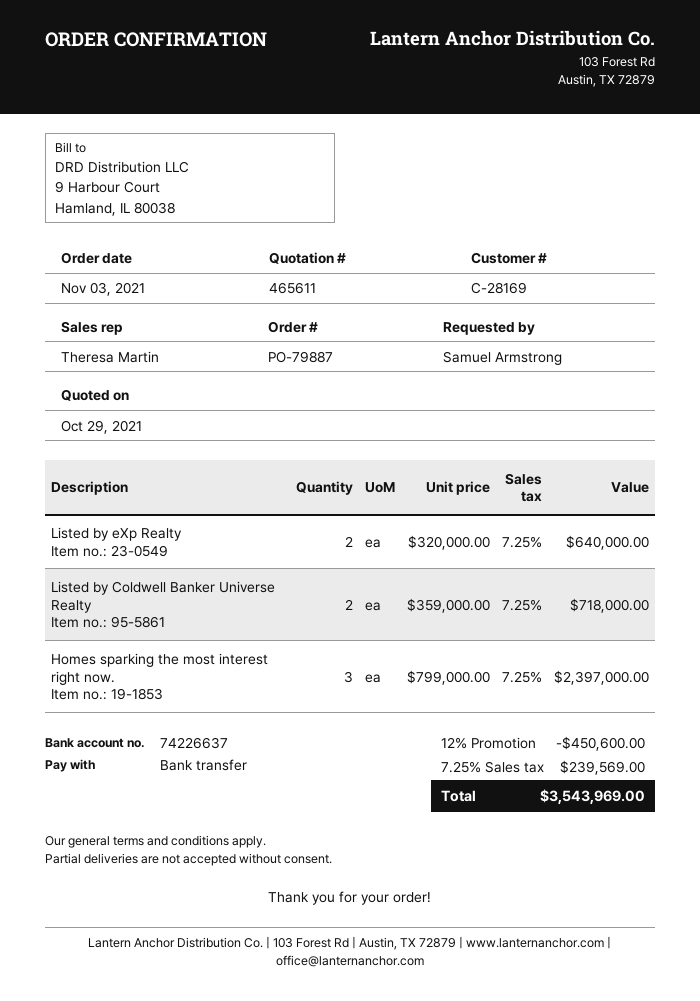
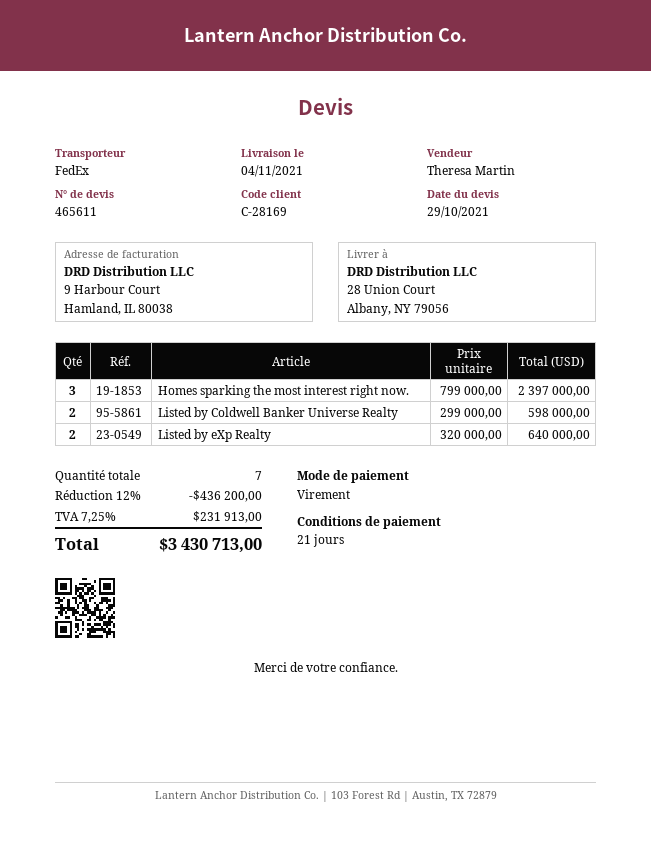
Listed by Coldwell Banker Universe Realty: 2 x 359000.00 = 718000.00 -> 2 x 299000.00 = 598000.00
discount: 12% = 450600.00 -> 12% = 436200.00
tax: 7.25% = 239569.00 -> 7.25% = 231913.00
total: 3543969.00 -> 3430713.00

